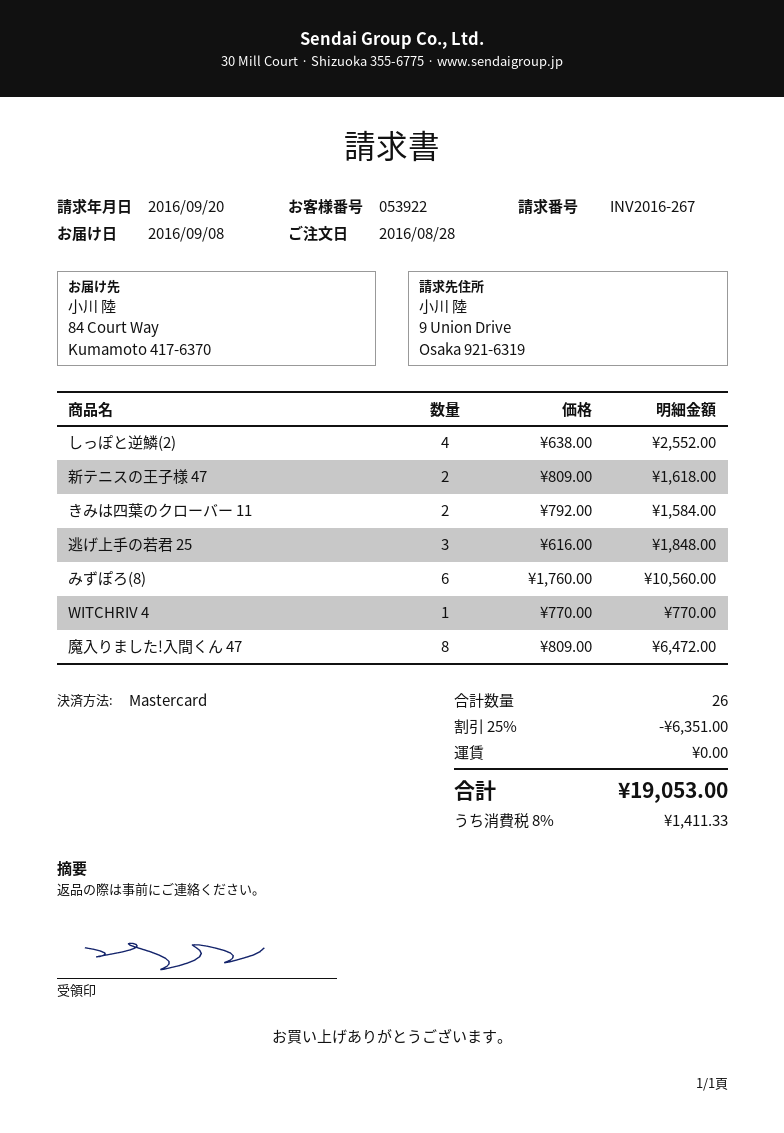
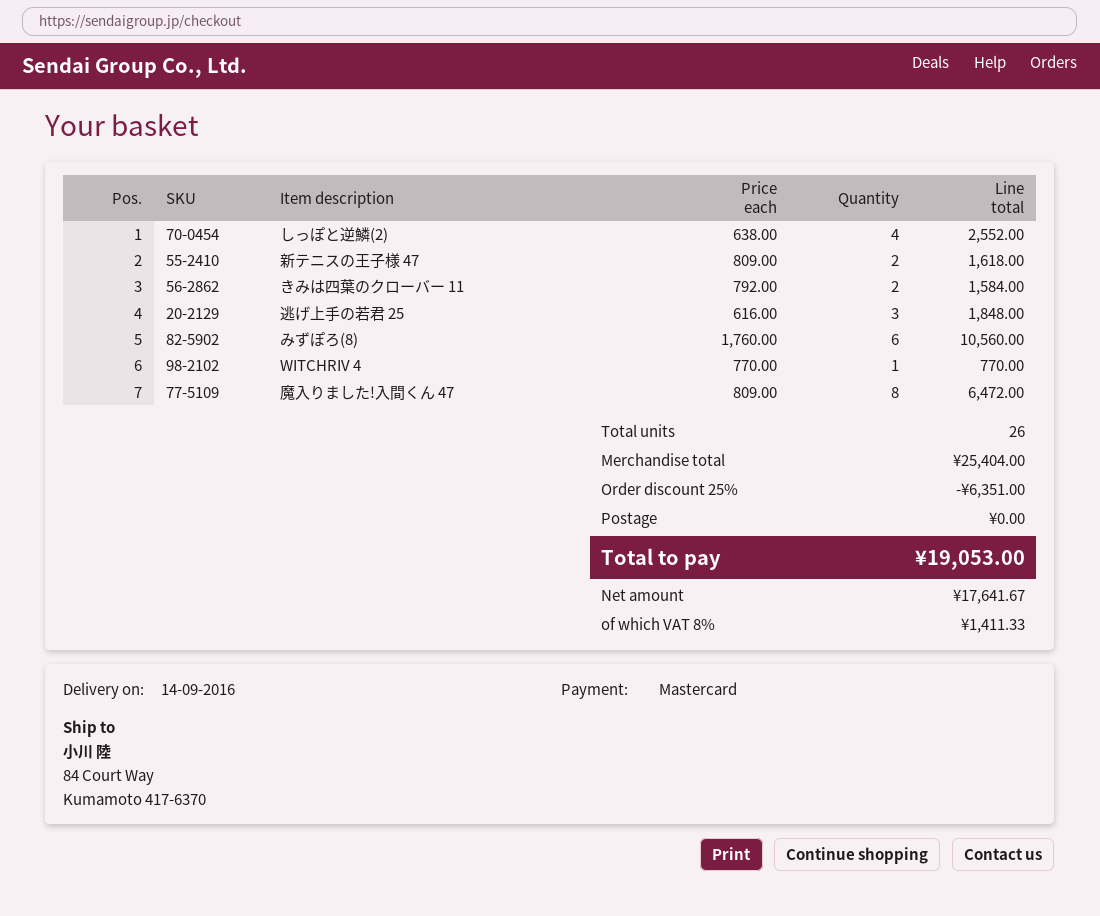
delivery date: 2016-09-08 -> 2016-09-14

